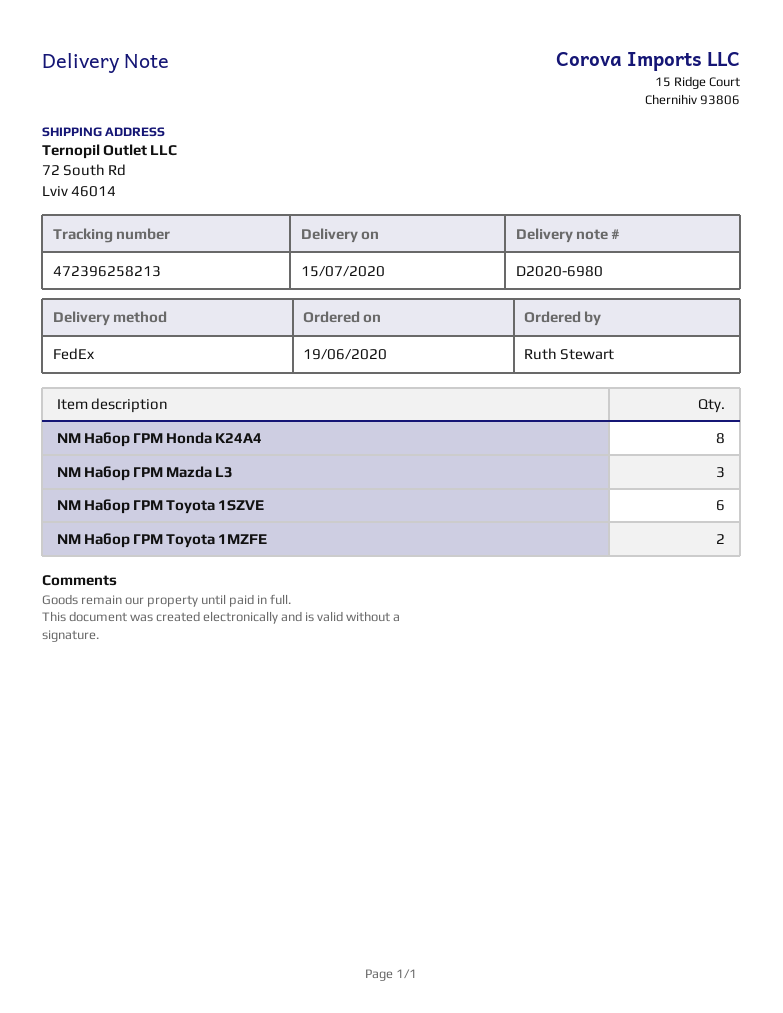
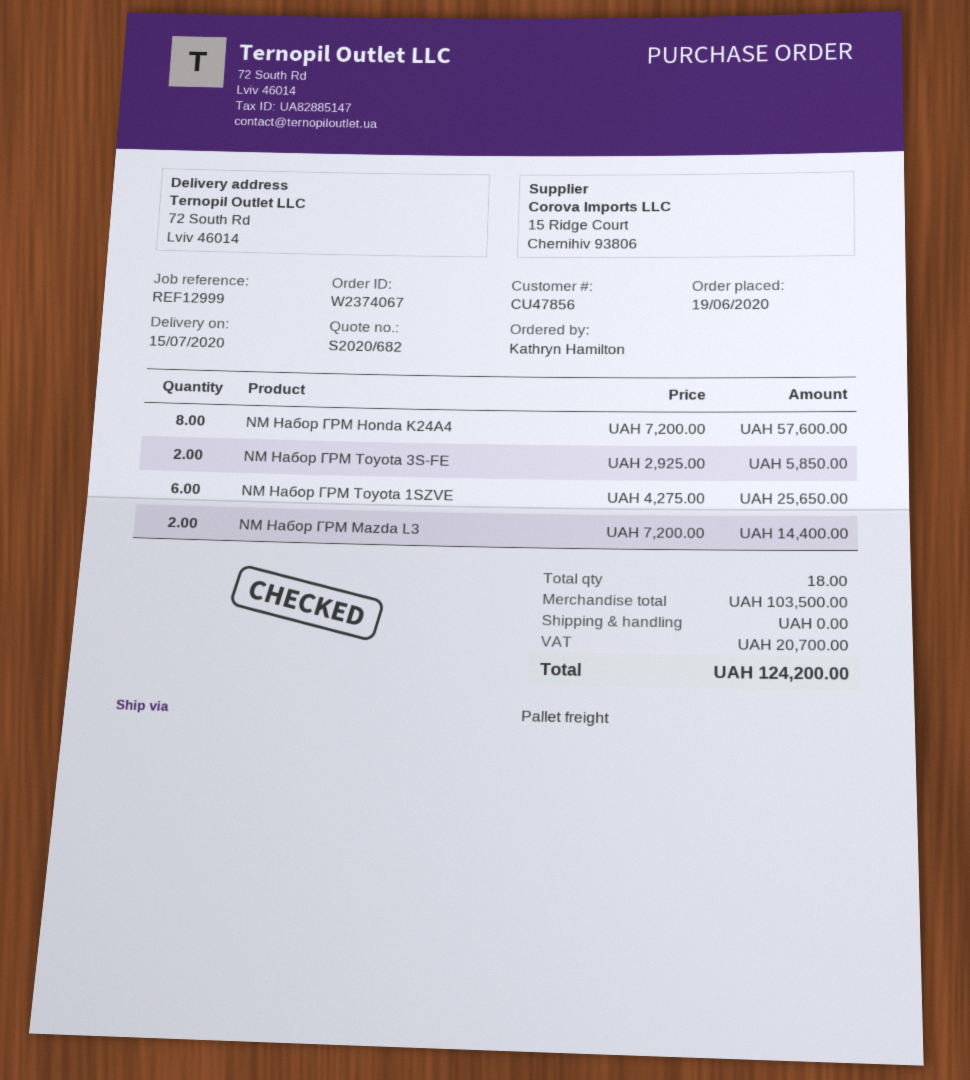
ordered by: Ruth Stewart -> Kathryn Hamilton
shipping method: FedEx -> pallet freight
NM Набор ГРМ Mazda L3: 3 -> 2
NM Набор ГРМ Toyota 1MZFE: 2 -> none
NM Набор ГРМ Toyota 3S-FE: none -> 2

